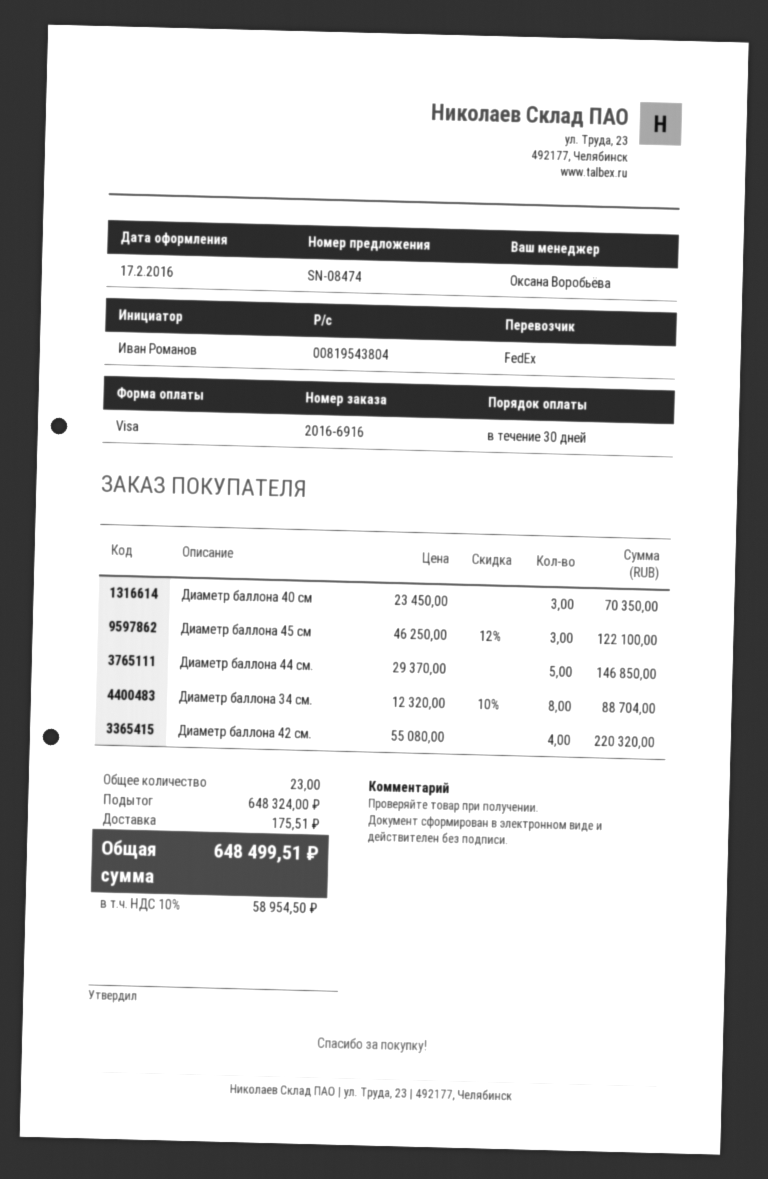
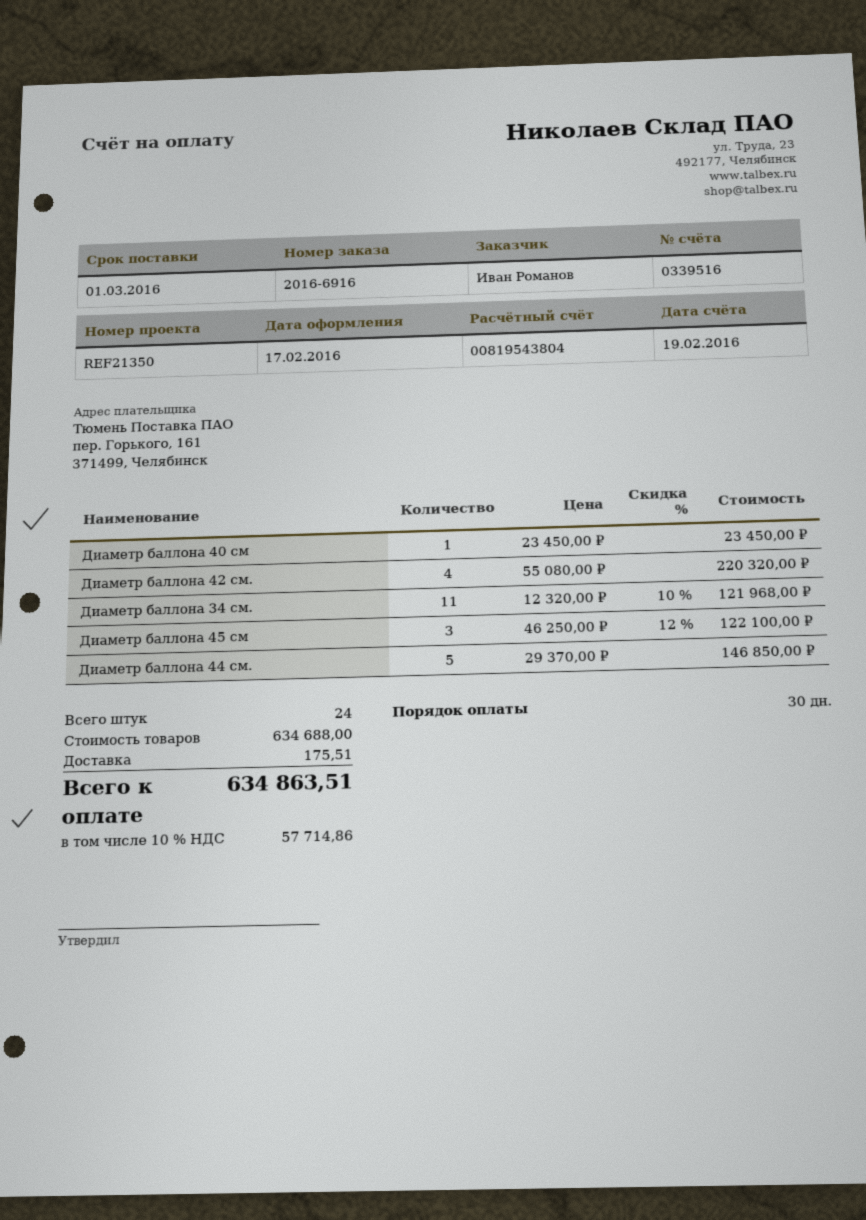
Диаметр баллона 40 см: 3 x 23450.00 = 70350.00 -> 1 x 23450.00 = 23450.00
Диаметр баллона 34 см.: 8 x 12320.00 - 10% = 88704.00 -> 11 x 12320.00 - 10% = 121968.00
total quantity: 23 -> 24
subtotal: 648324.00 -> 634688.00
tax: 10% = 58954.50 -> 10% = 57714.86
total: 648499.51 -> 634863.51

